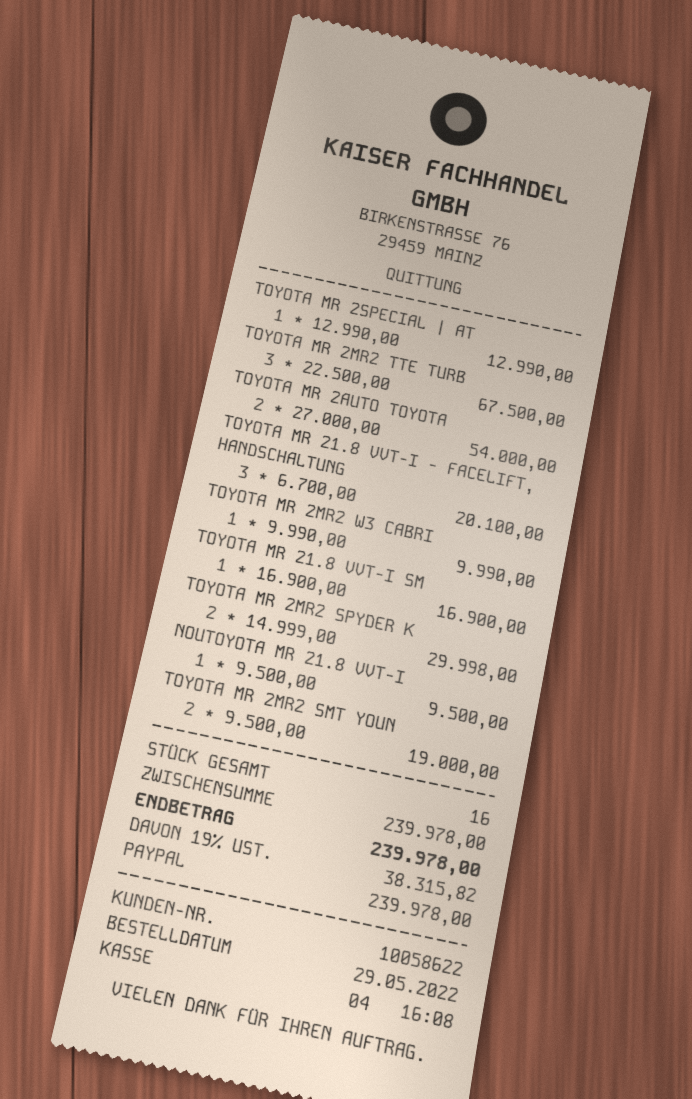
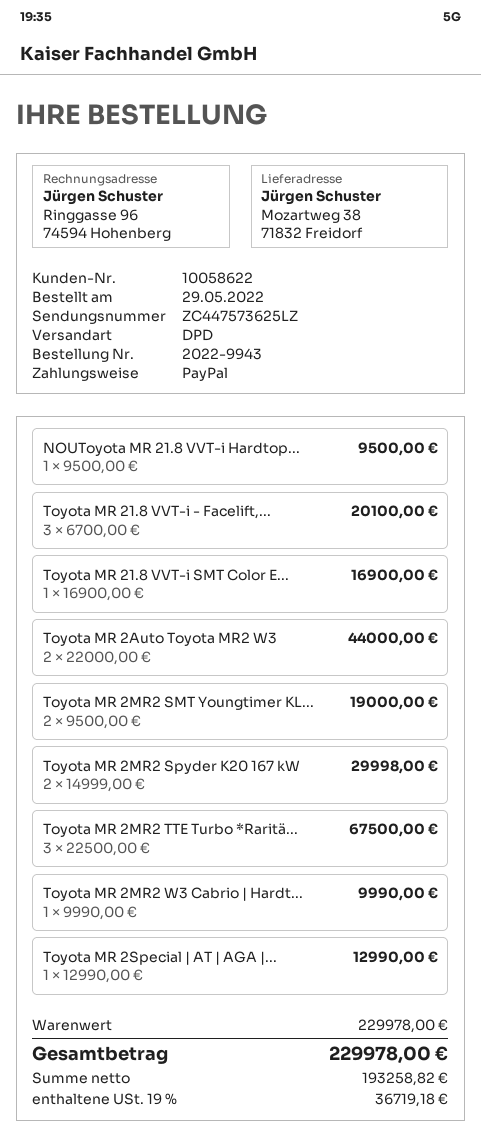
TOYOTA MR 2AUTO TOYOTA: 2 x 27000.00 = 54000.00 -> 2 x 22000.00 = 44000.00
subtotal: 239978.00 -> 229978.00
tax: 19% = 38315.82 -> 19% = 36719.18
total: 239978.00 -> 229978.00

